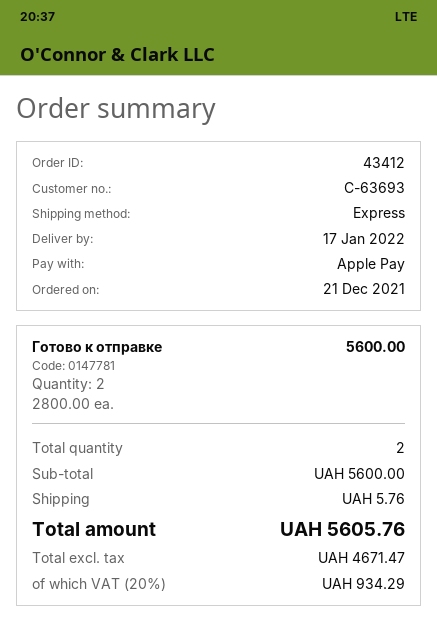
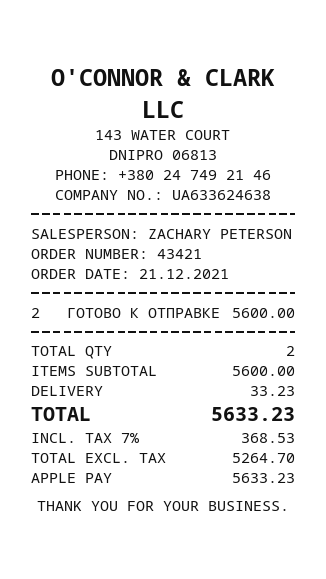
order number: 43412 -> 43421
shipping: 5.76 -> 33.23
net: 4671.47 -> 5264.70
tax: 20% = 934.29 -> 7% = 368.53
total: 5605.76 -> 5633.23

